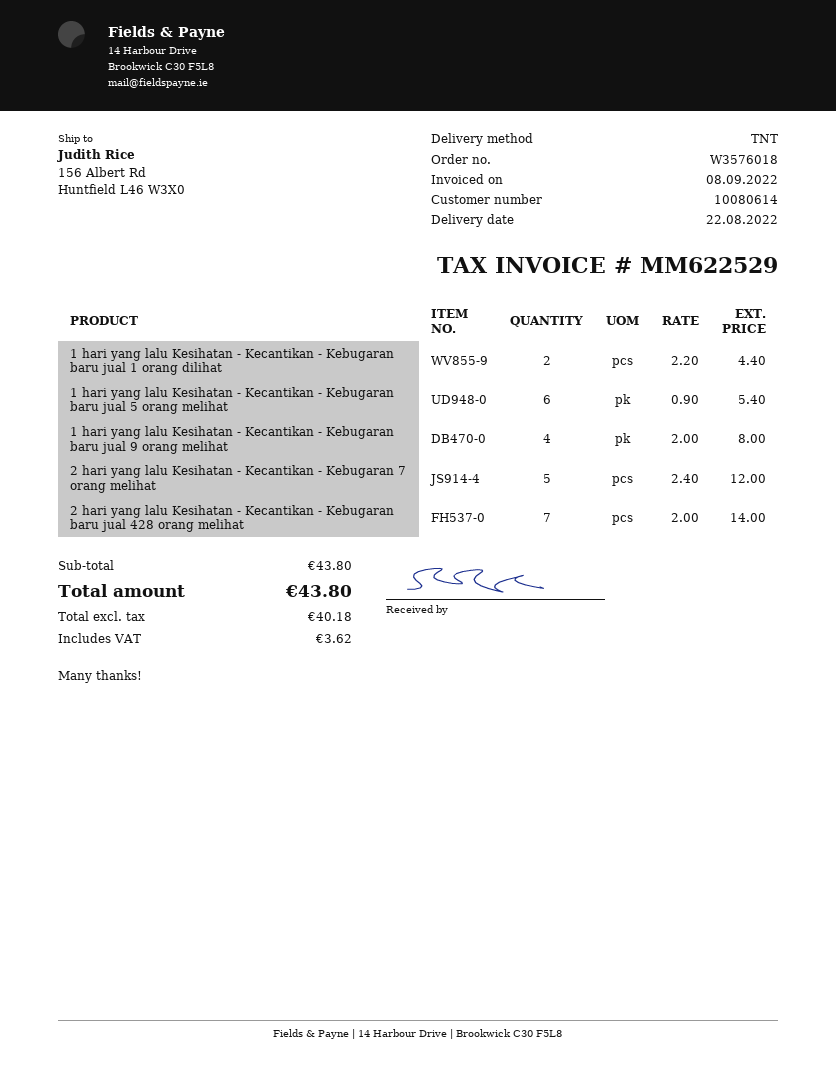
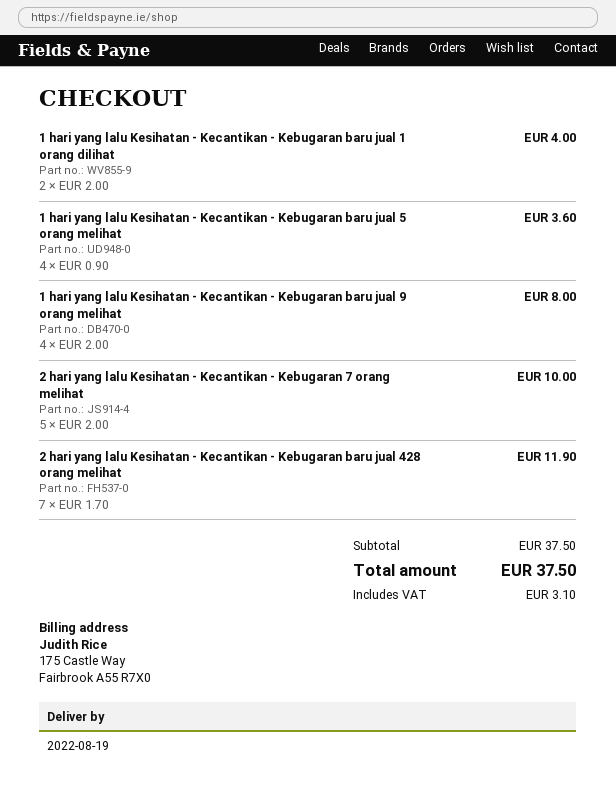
delivery date: 2022-08-22 -> 2022-08-19
1 hari yang lalu Kesihatan - Kecantikan - Kebugaran baru jual 1 orang dilihat: 2 x 2.20 = 4.40 -> 2 x 2.00 = 4.00
1 hari yang lalu Kesihatan - Kecantikan - Kebugaran baru jual 5 orang melihat: 6 x 0.90 = 5.40 -> 4 x 0.90 = 3.60
2 hari yang lalu Kesihatan - Kecantikan - Kebugaran 7 orang melihat: 5 x 2.40 = 12.00 -> 5 x 2.00 = 10.00
2 hari yang lalu Kesihatan - Kecantikan - Kebugaran baru jual 428 orang melihat: 7 x 2.00 = 14.00 -> 7 x 1.70 = 11.90
subtotal: 43.80 -> 37.50
tax: 3.62 -> 3.10
total: 43.80 -> 37.50

